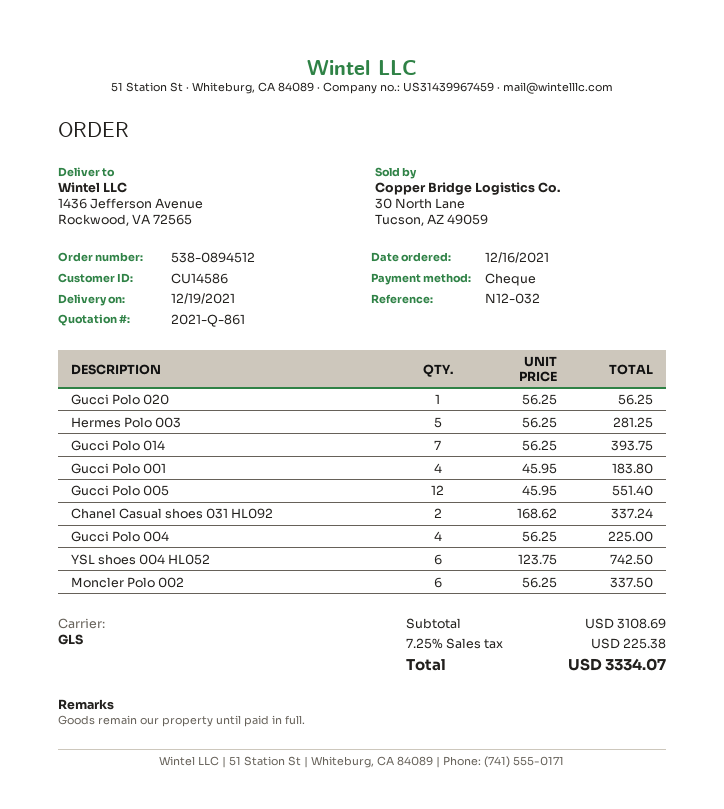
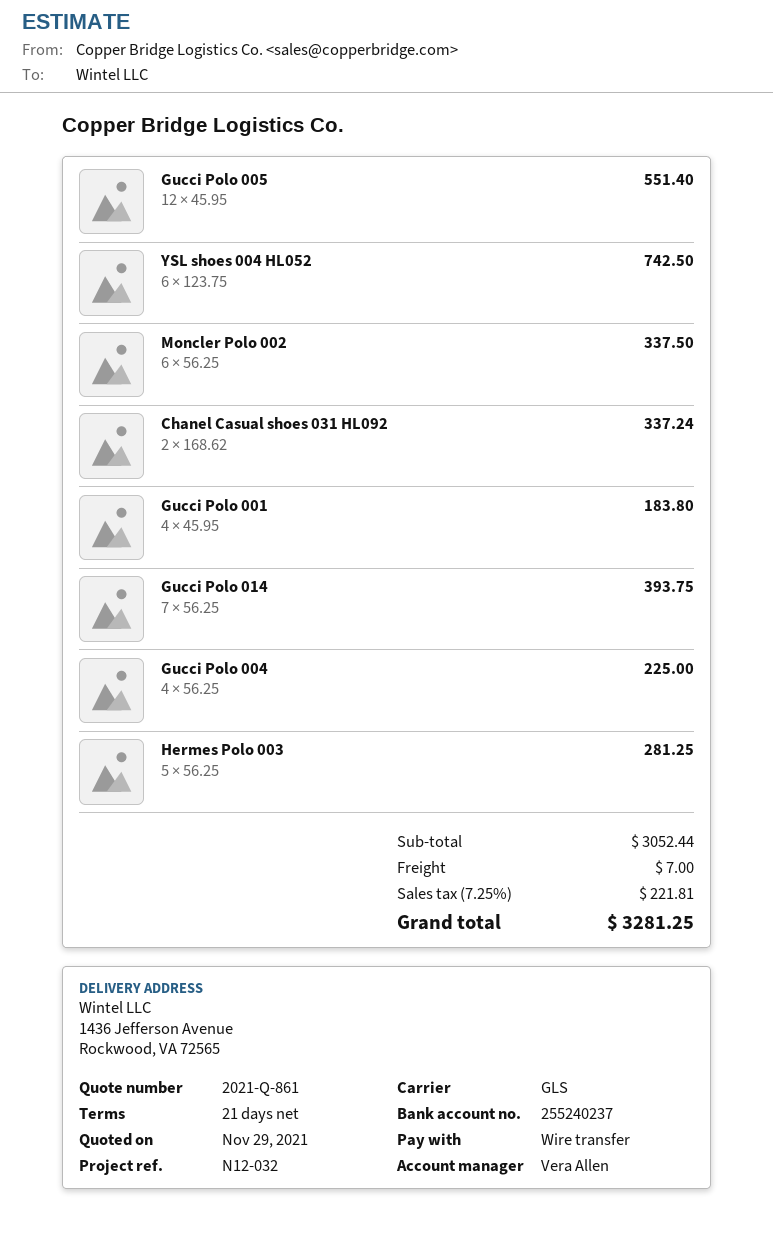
payment method: cheque -> bank transfer
Gucci Polo 020: 1 x 56.25 = 56.25 -> none
subtotal: 3108.69 -> 3052.44
shipping: none -> 7.00
tax: 7.25% = 225.38 -> 7.25% = 221.81
total: 3334.07 -> 3281.25

